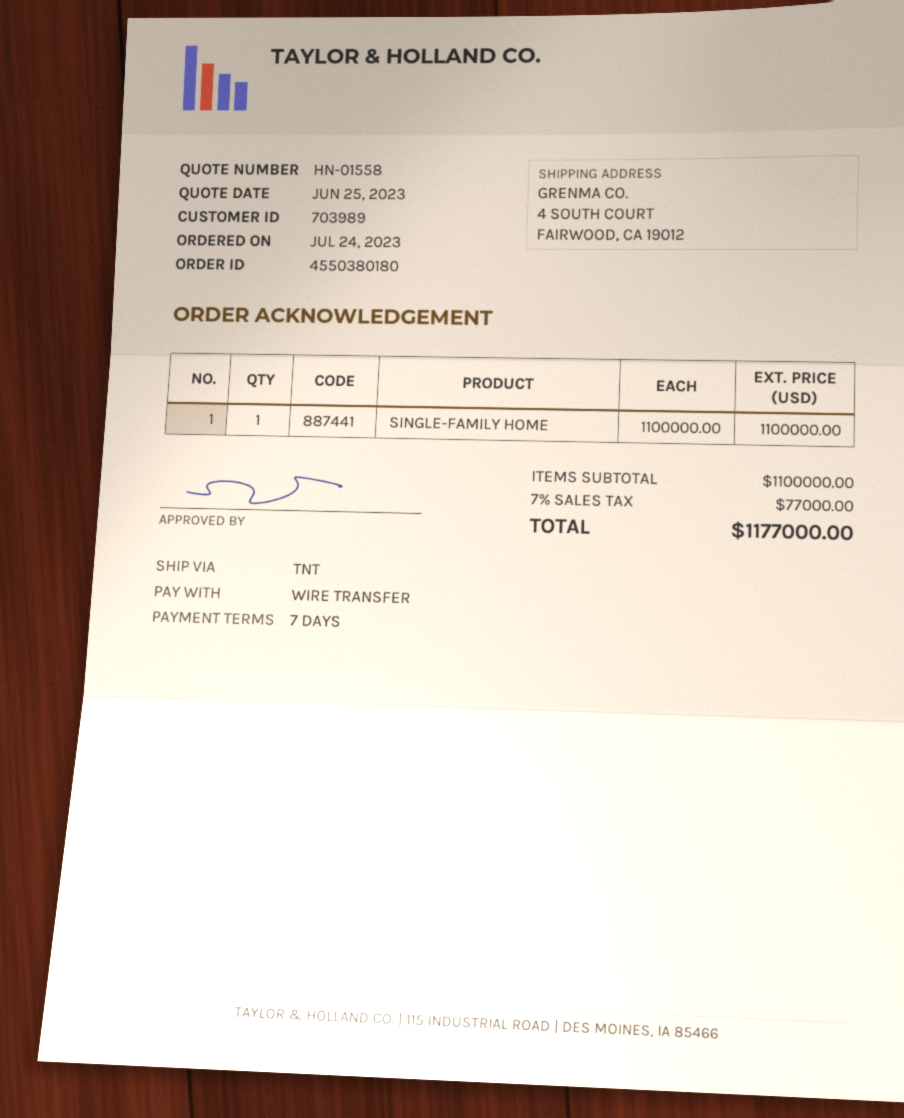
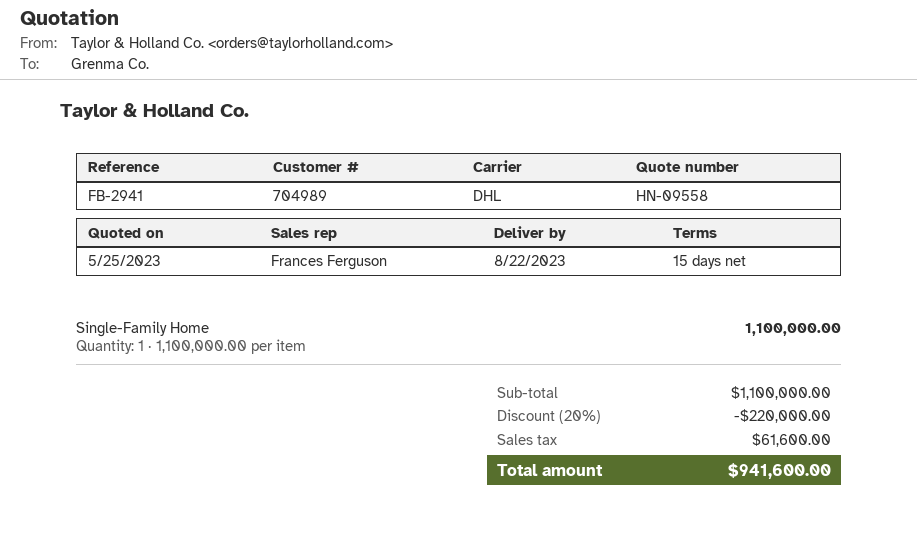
quote number: HN-01558 -> HN-09558
quote date: 2023-06-25 -> 2023-05-25
payment terms: 7 days -> 15 days
customer number: 703989 -> 704989
shipping method: TNT -> DHL
discount: none -> 20% = 220000.00
tax: 77000.00 -> 61600.00
total: 1177000.00 -> 941600.00

